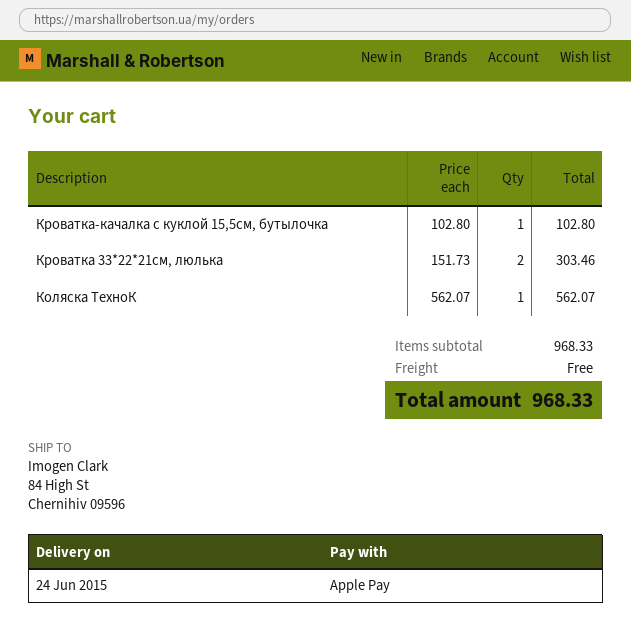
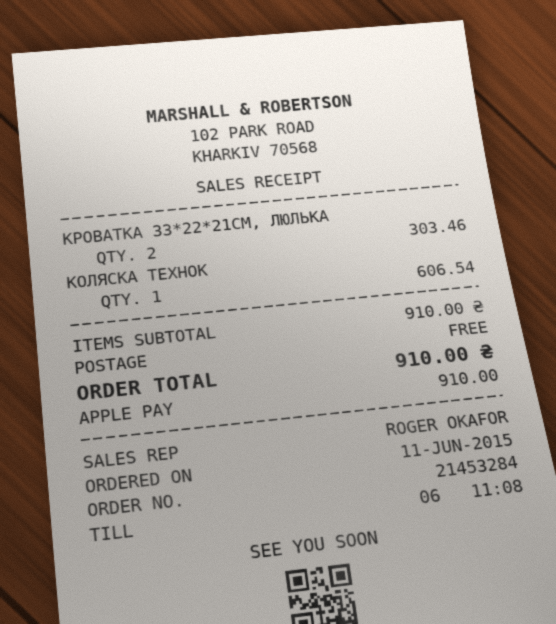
Кроватка-качалка с куклой 15,5см, бутылочка: 1 for 102.80 -> none
Коляска ТехноК: 1 for 562.07 -> 1 for 606.54
subtotal: 968.33 -> 910.00
total: 968.33 -> 910.00

